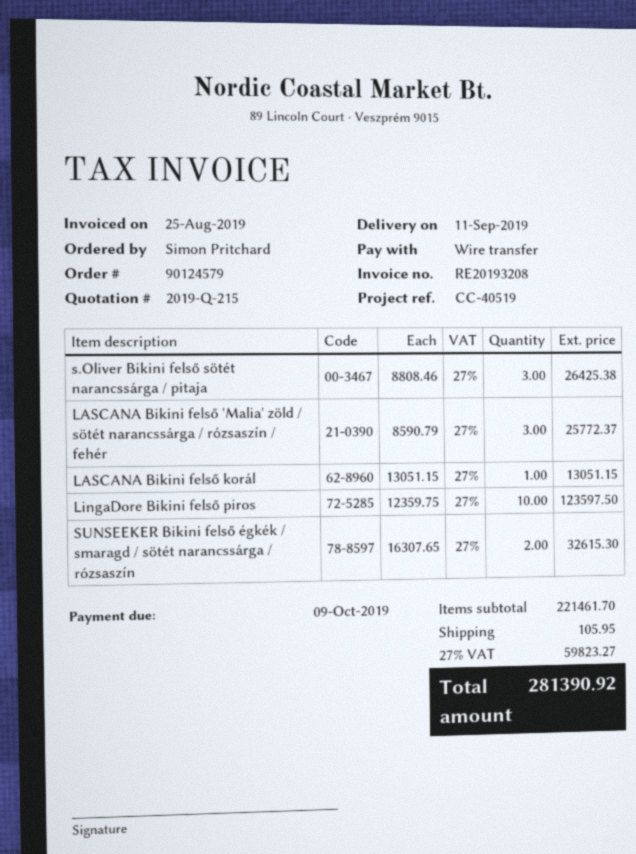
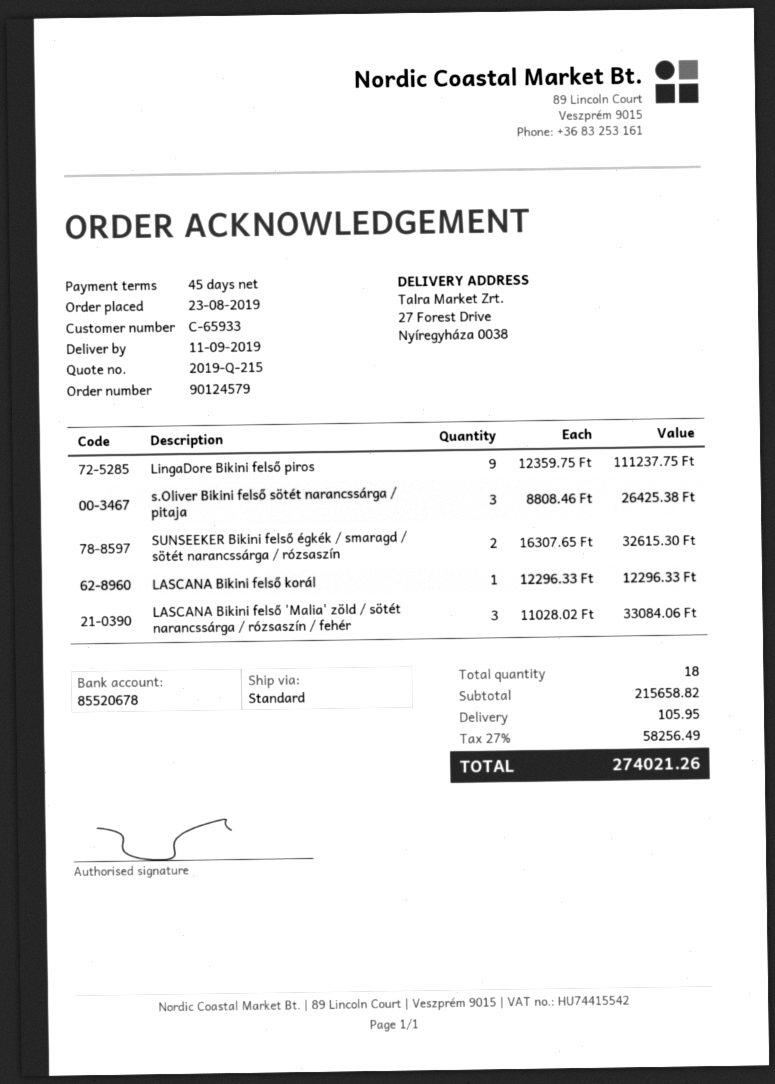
LASCANA Bikini felső 'Malia' zöld / sötét narancssárga / rózsaszín / fehér: 3 x 8590.79 = 25772.37 -> 3 x 11028.02 = 33084.06
LASCANA Bikini felső korál: 1 x 13051.15 = 13051.15 -> 1 x 12296.33 = 12296.33
LingaDore Bikini felső piros: 10 x 12359.75 = 123597.50 -> 9 x 12359.75 = 111237.75
subtotal: 221461.70 -> 215658.82
tax: 27% = 59823.27 -> 27% = 58256.49
total: 281390.92 -> 274021.26

